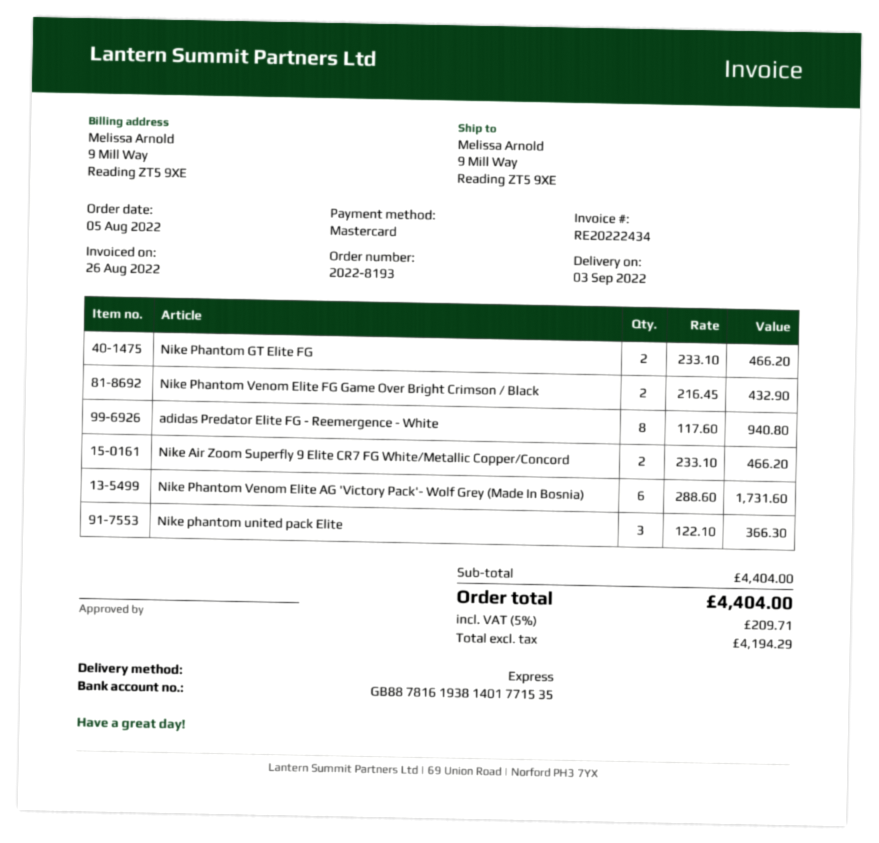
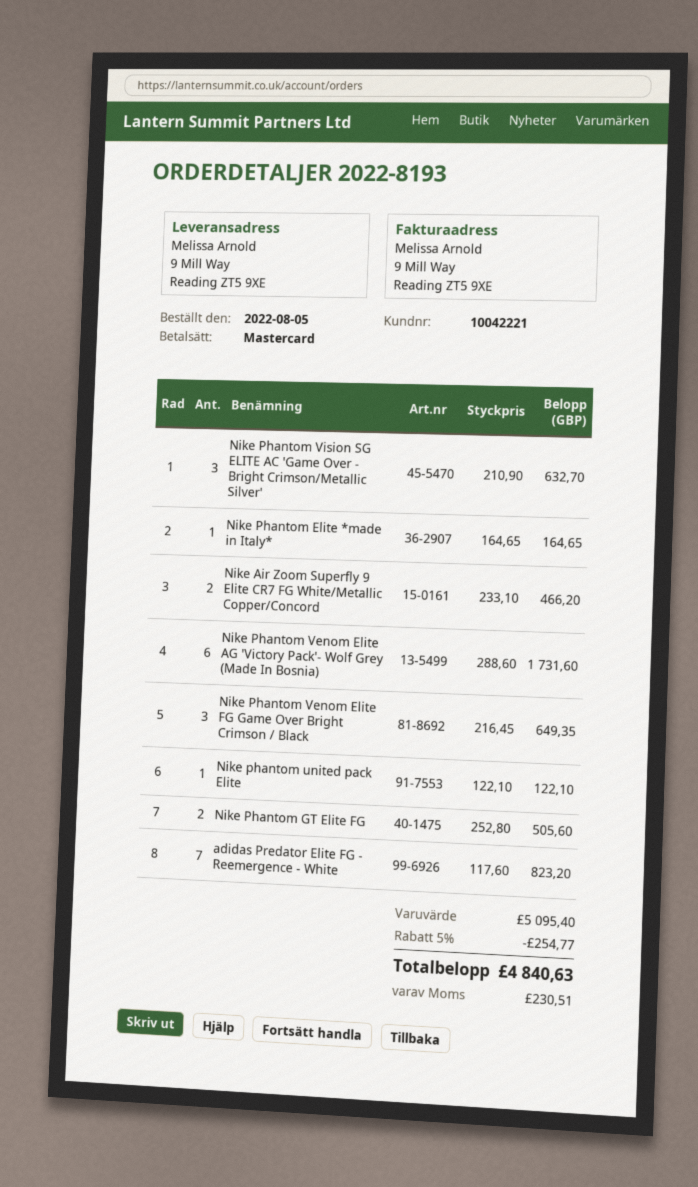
Nike Phantom GT Elite FG: 2 x 233.10 = 466.20 -> 2 x 252.80 = 505.60
Nike Phantom Venom Elite FG Game Over Bright Crimson / Black: 2 x 216.45 = 432.90 -> 3 x 216.45 = 649.35
adidas Predator Elite FG - Reemergence - White: 8 x 117.60 = 940.80 -> 7 x 117.60 = 823.20
Nike phantom united pack Elite: 3 x 122.10 = 366.30 -> 1 x 122.10 = 122.10
Nike Phantom Vision SG ELITE AC 'Game Over - Bright Crimson/Metallic Silver': none -> 3 x 210.90 = 632.70
Nike Phantom Elite *made in Italy*: none -> 1 x 164.65 = 164.65
subtotal: 4404.00 -> 5095.40
discount: none -> 5% = 254.77
tax: 209.71 -> 230.51
total: 4404.00 -> 4840.63

